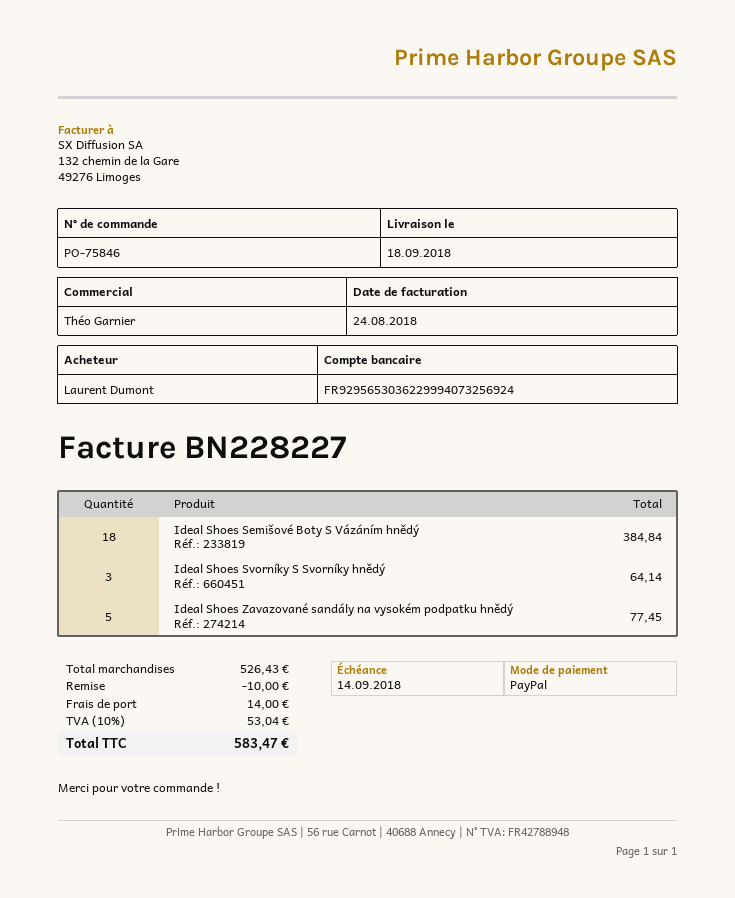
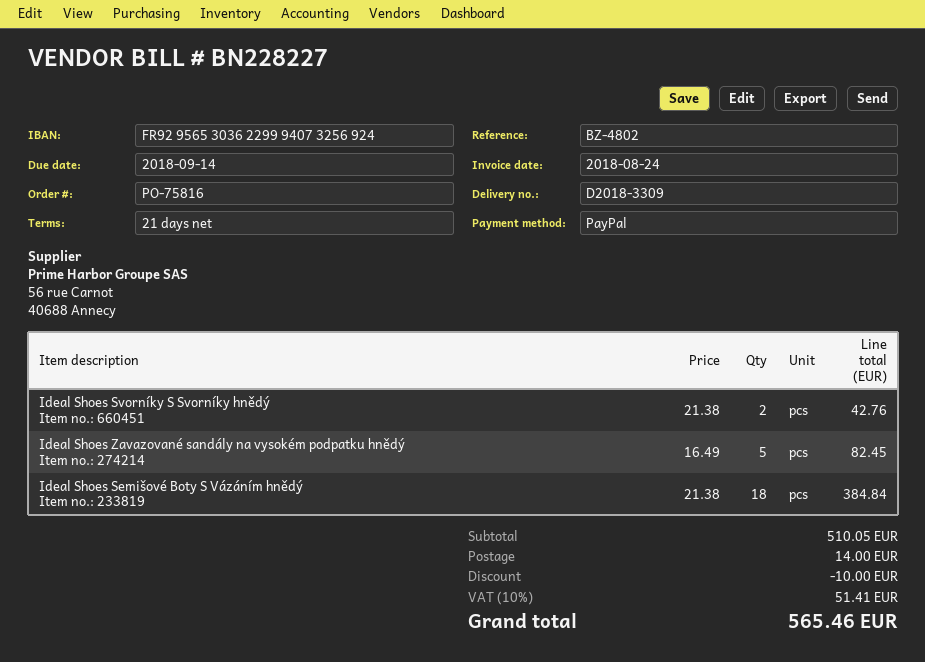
order number: PO-75846 -> PO-75816
Ideal Shoes Svorníky S Svorníky hnědý: 3 for 64.14 -> 2 for 42.76
Ideal Shoes Zavazované sandály na vysokém podpatku hnědý: 5 for 77.45 -> 5 for 82.45
subtotal: 526.43 -> 510.05
tax: 10% = 53.04 -> 10% = 51.41
total: 583.47 -> 565.46

